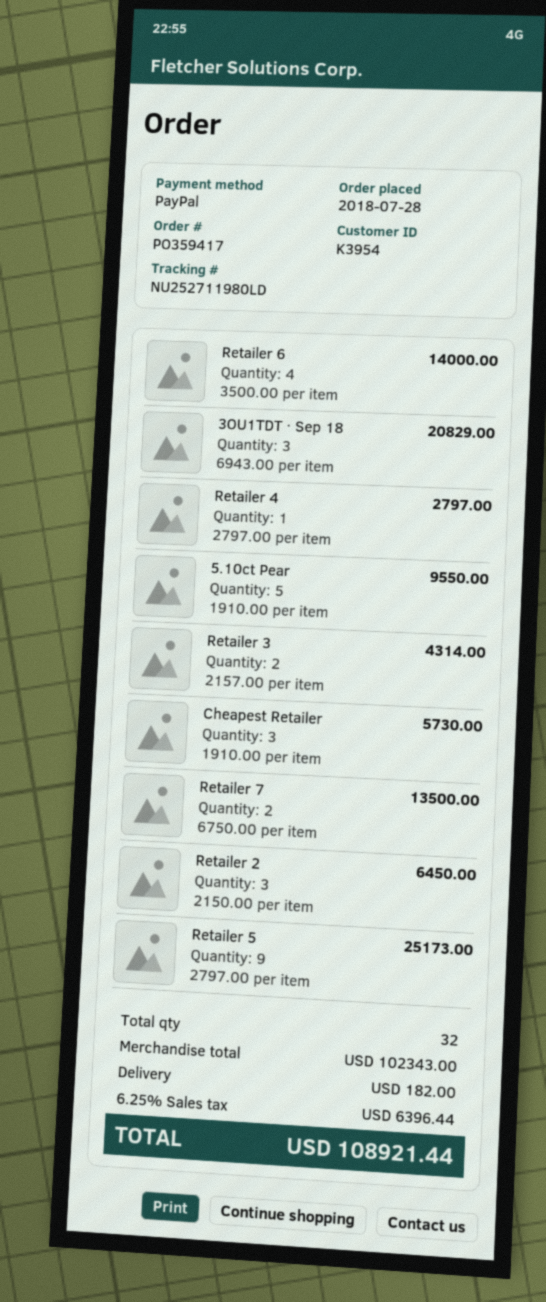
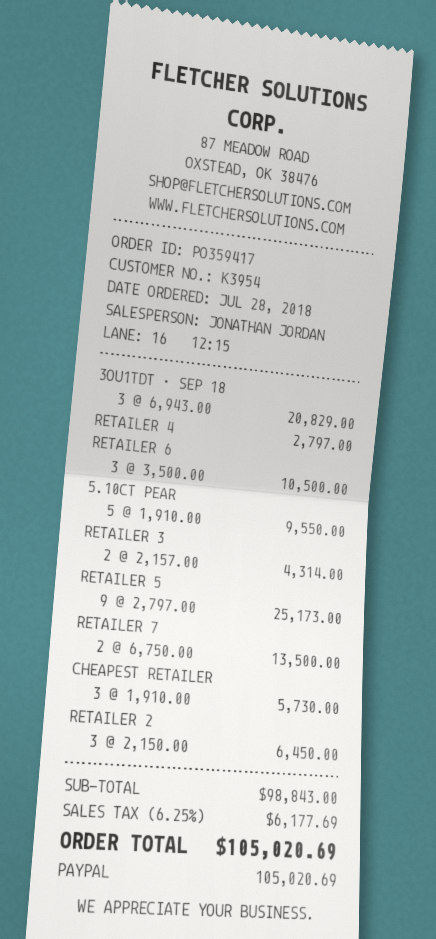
Retailer 6: 4 x 3500.00 = 14000.00 -> 3 x 3500.00 = 10500.00
subtotal: 102343.00 -> 98843.00
shipping: 182.00 -> none
tax: 6.25% = 6396.44 -> 6.25% = 6177.69
total: 108921.44 -> 105020.69

